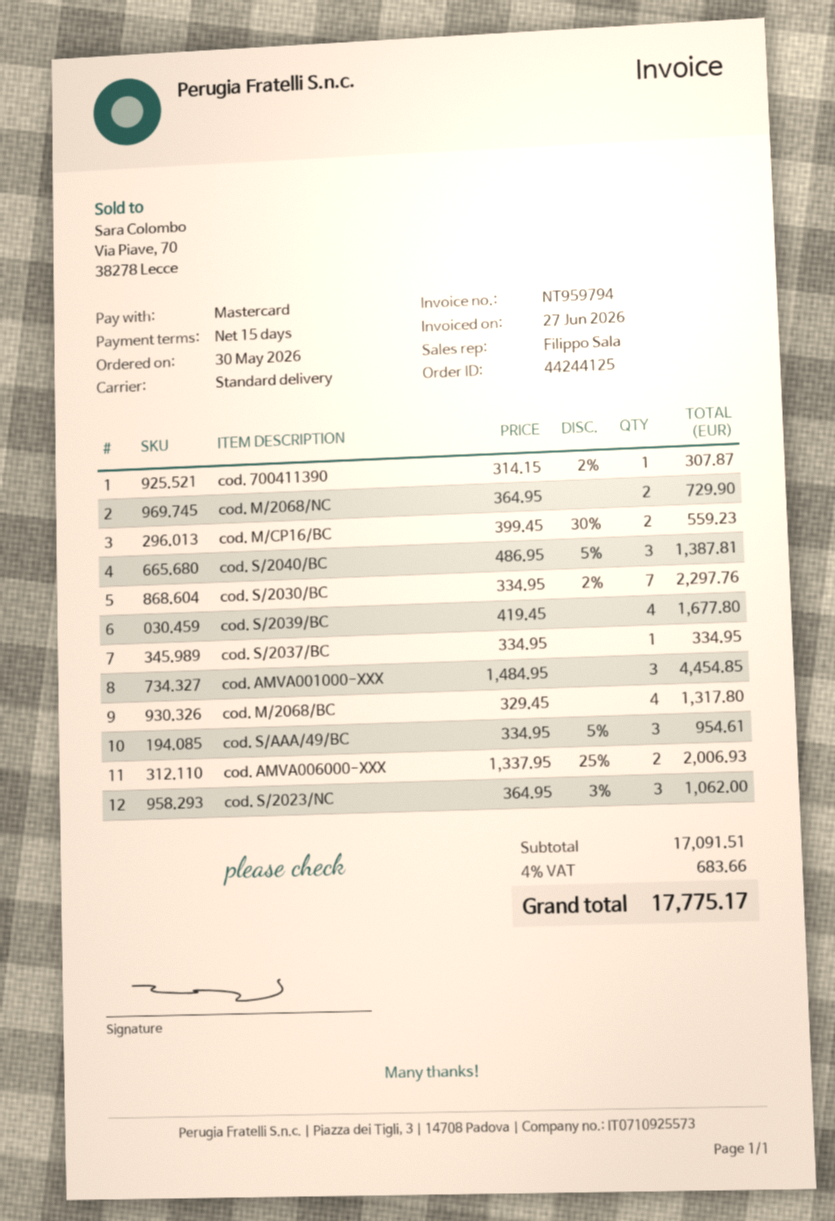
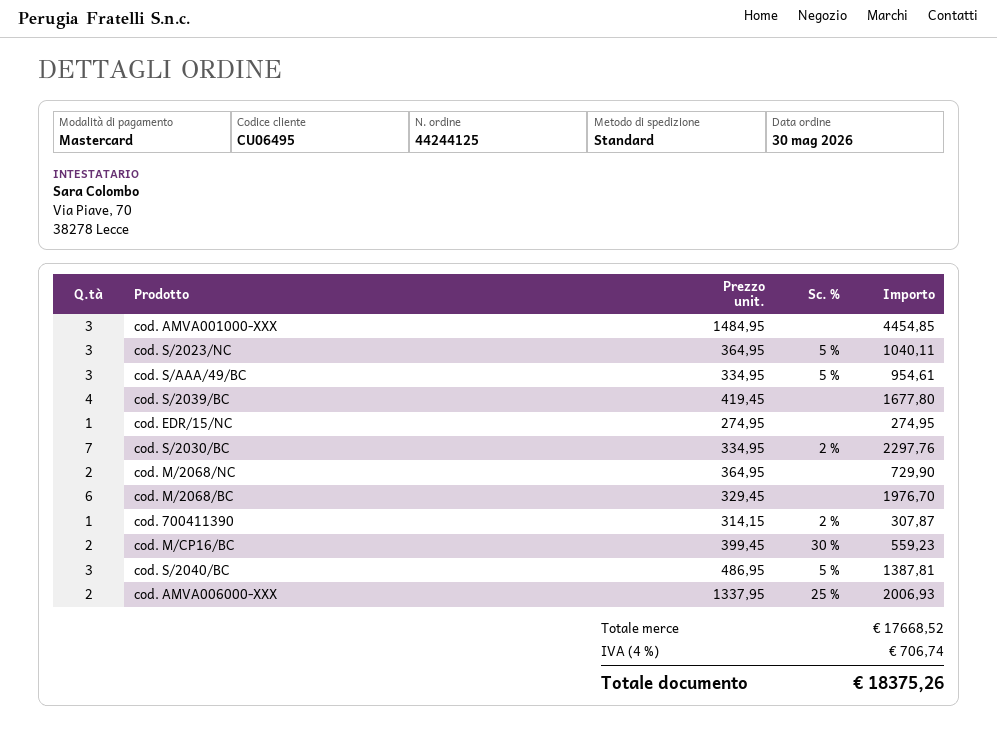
cod. S/2037/BC: 1 x 334.95 = 334.95 -> none
cod. M/2068/BC: 4 x 329.45 = 1317.80 -> 6 x 329.45 = 1976.70
cod. S/2023/NC: 3 x 364.95 - 3% = 1062.00 -> 3 x 364.95 - 5% = 1040.11
cod. EDR/15/NC: none -> 1 x 274.95 = 274.95
subtotal: 17091.51 -> 17668.52
tax: 4% = 683.66 -> 4% = 706.74
total: 17775.17 -> 18375.26

